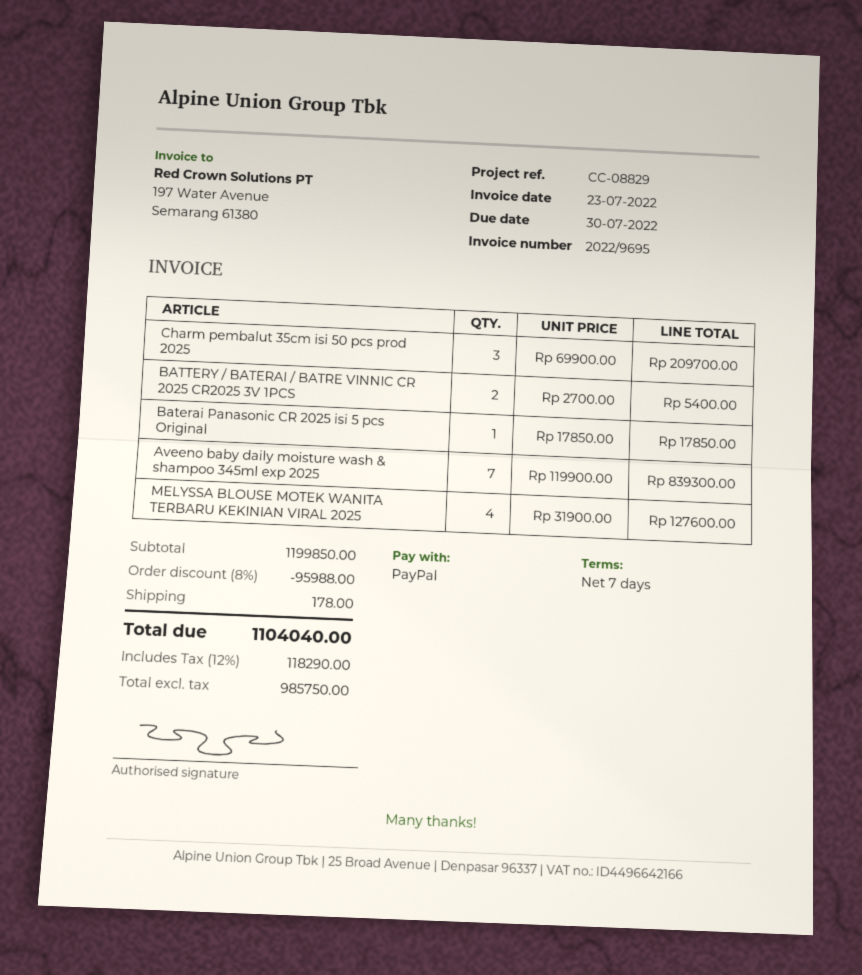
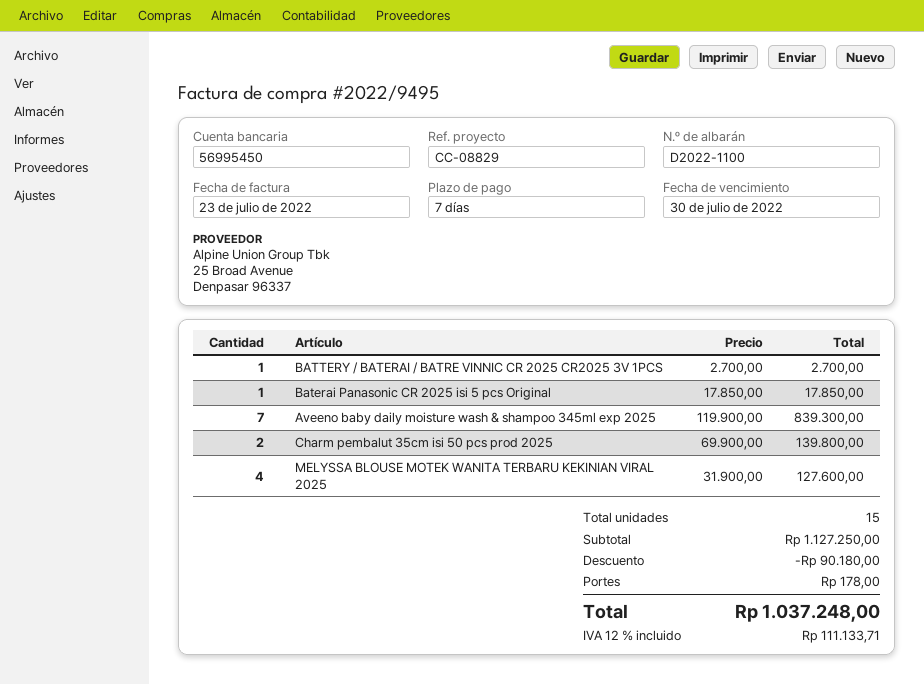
invoice number: 2022/9695 -> 2022/9495
Charm pembalut 35cm isi 50 pcs prod 2025: 3 x 69900.00 = 209700.00 -> 2 x 69900.00 = 139800.00
BATTERY / BATERAI / BATRE VINNIC CR 2025 CR2025 3V 1PCS: 2 x 2700.00 = 5400.00 -> 1 x 2700.00 = 2700.00
subtotal: 1199850.00 -> 1127250.00
discount: 95988.00 -> 90180.00
tax: 12% = 118290.00 -> 12% = 111133.71
total: 1104040.00 -> 1037248.00

